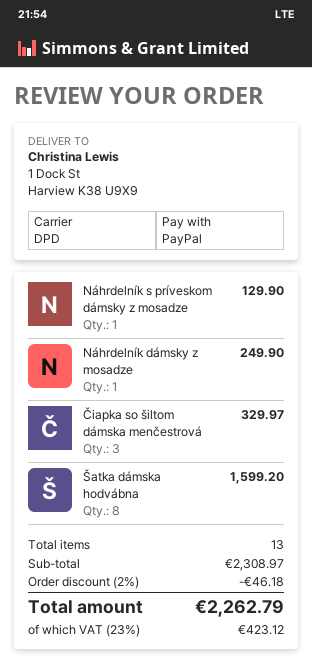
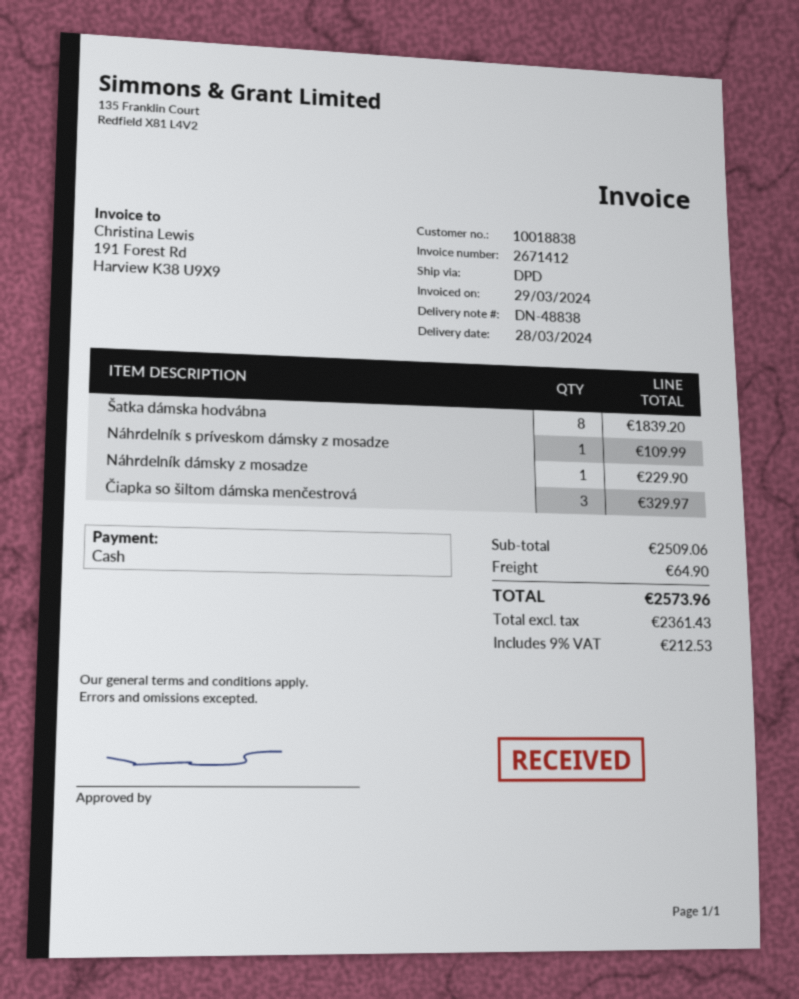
payment method: PayPal -> cash
Náhrdelník s príveskom dámsky z mosadze: 1 for 129.90 -> 1 for 109.99
Náhrdelník dámsky z mosadze: 1 for 249.90 -> 1 for 229.90
Šatka dámska hodvábna: 8 for 1599.20 -> 8 for 1839.20
subtotal: 2308.97 -> 2509.06
discount: 2% = 46.18 -> none
shipping: none -> 64.90
tax: 23% = 423.12 -> 9% = 212.53
total: 2262.79 -> 2573.96

